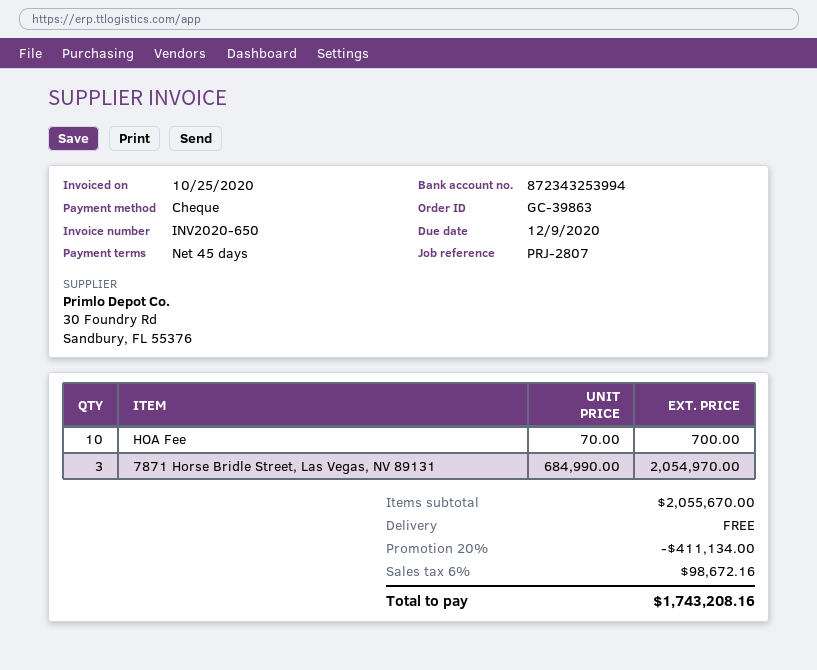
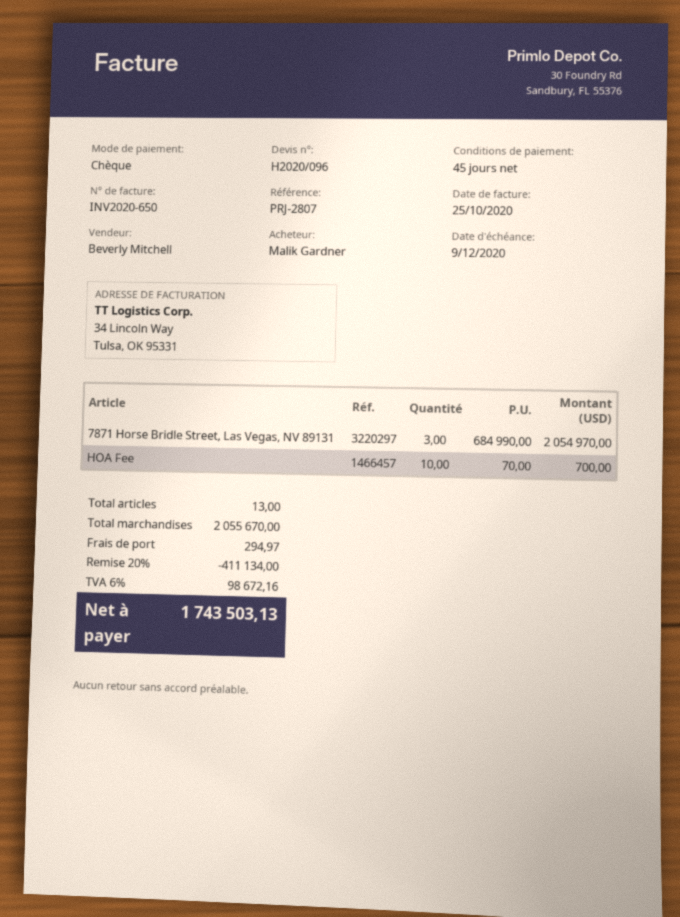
shipping: 0.00 -> 294.97
total: 1743208.16 -> 1743503.13

